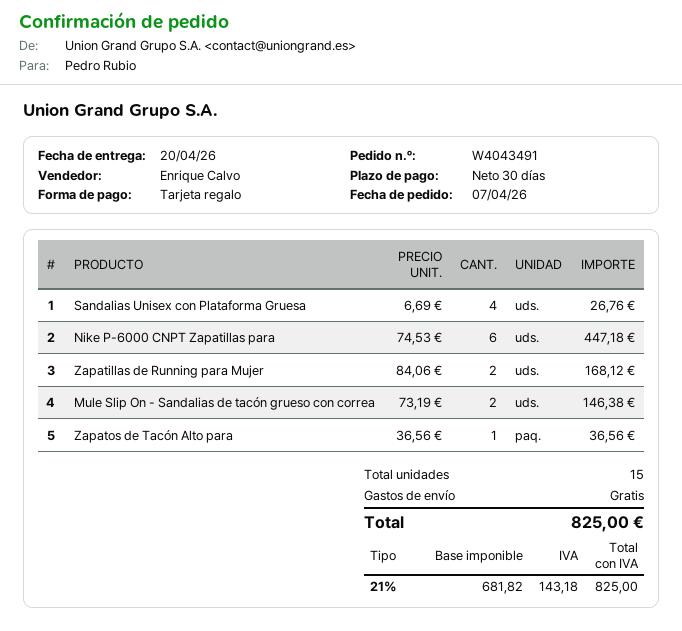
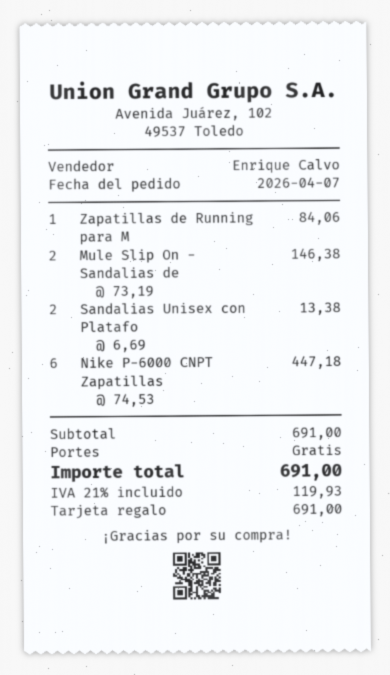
Sandalias Unisex con Plataforma Gruesa: 4 x 6.69 = 26.76 -> 2 x 6.69 = 13.38
Zapatillas de Running para Mujer: 2 x 84.06 = 168.12 -> 1 x 84.06 = 84.06
Zapatos de Tacón Alto para: 1 x 36.56 = 36.56 -> none
tax: 21% = 143.18 -> 21% = 119.93
total: 825.00 -> 691.00

